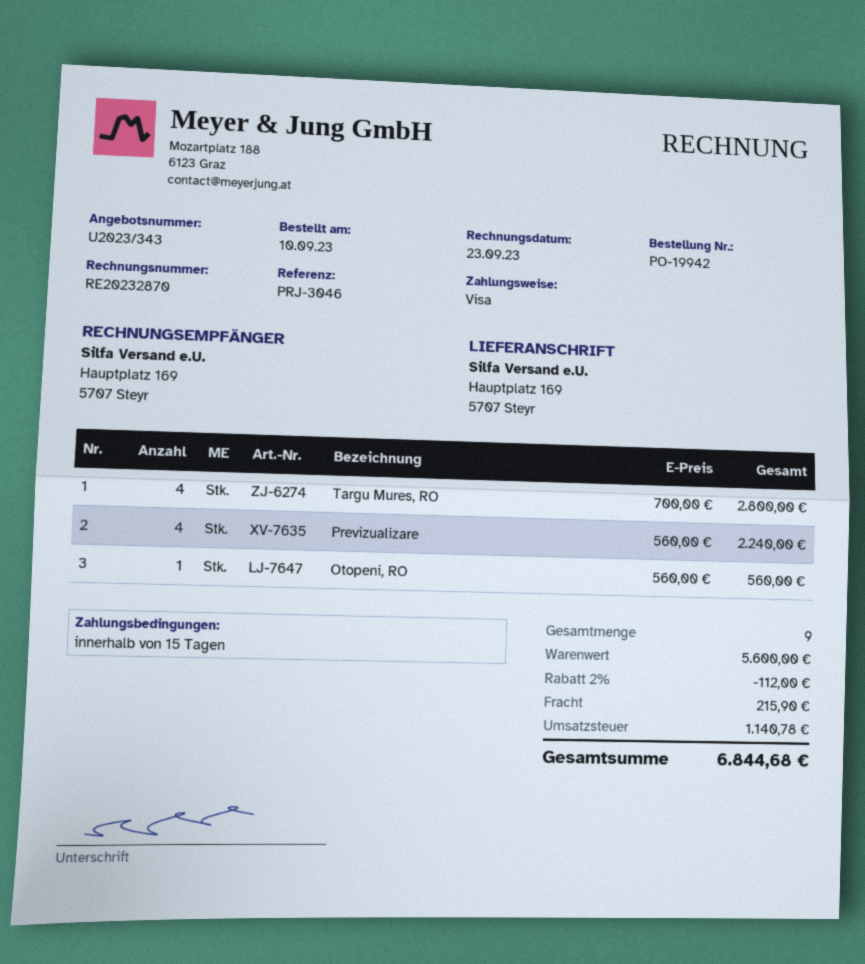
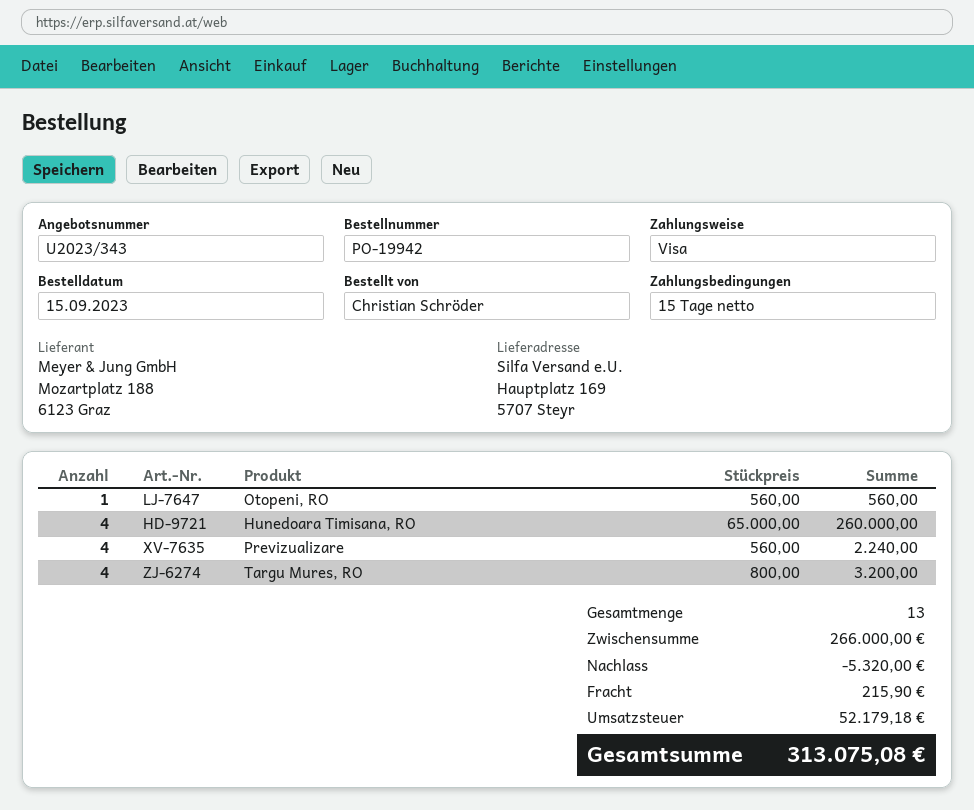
order date: 2023-09-10 -> 2023-09-15
Targu Mures, RO: 4 x 700.00 = 2800.00 -> 4 x 800.00 = 3200.00
Hunedoara Timisana, RO: none -> 4 x 65000.00 = 260000.00
total quantity: 9 -> 13
subtotal: 5600.00 -> 266000.00
discount: 112.00 -> 5320.00
tax: 1140.78 -> 52179.18
total: 6844.68 -> 313075.08

